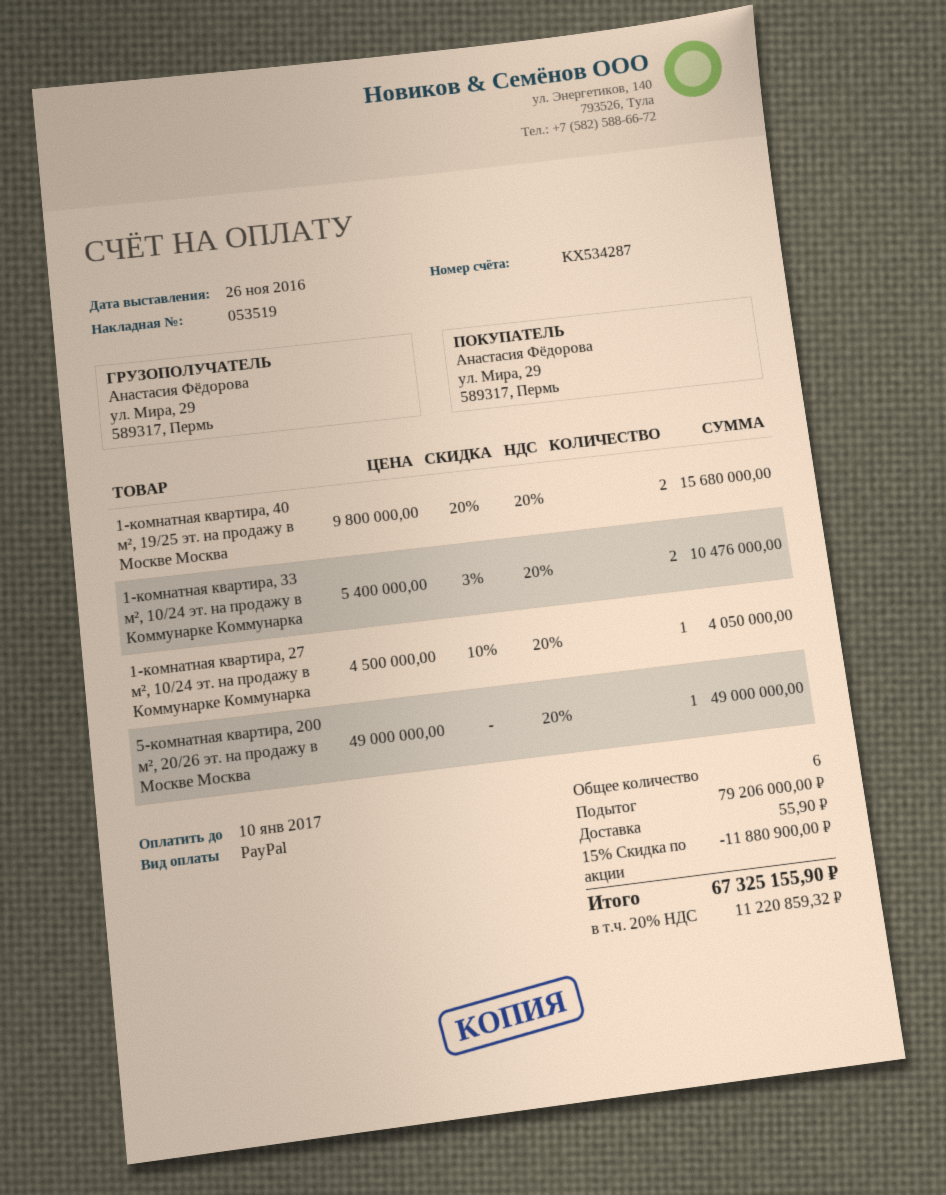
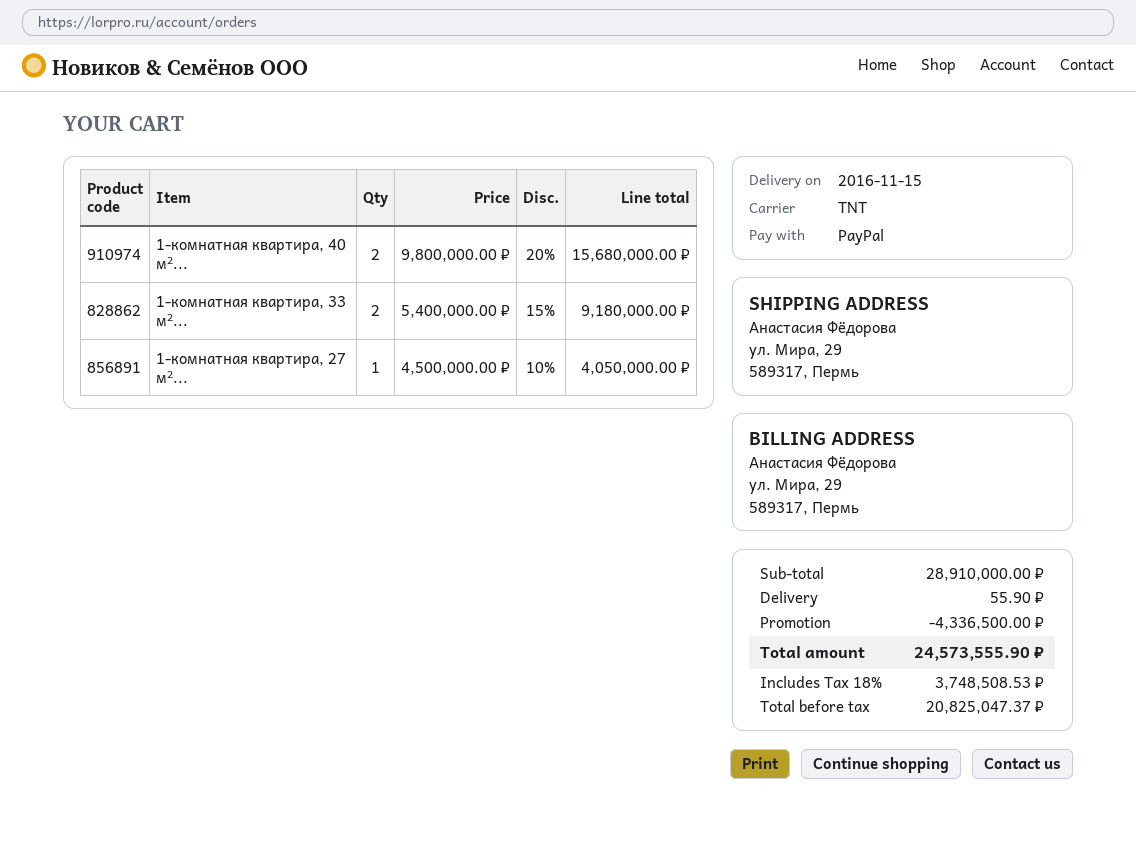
1-комнатная квартира, 33 м², 10/24 эт. на продажу в Коммунарке Коммунарка: 2 x 5400000.00 - 3% = 10476000.00 -> 2 x 5400000.00 - 15% = 9180000.00
5-комнатная квартира, 200 м², 20/26 эт. на продажу в Москве Москва: 1 x 49000000.00 = 49000000.00 -> none
subtotal: 79206000.00 -> 28910000.00
discount: 11880900.00 -> 4336500.00
tax: 20% = 11220859.32 -> 18% = 3748508.53
total: 67325155.90 -> 24573555.90

